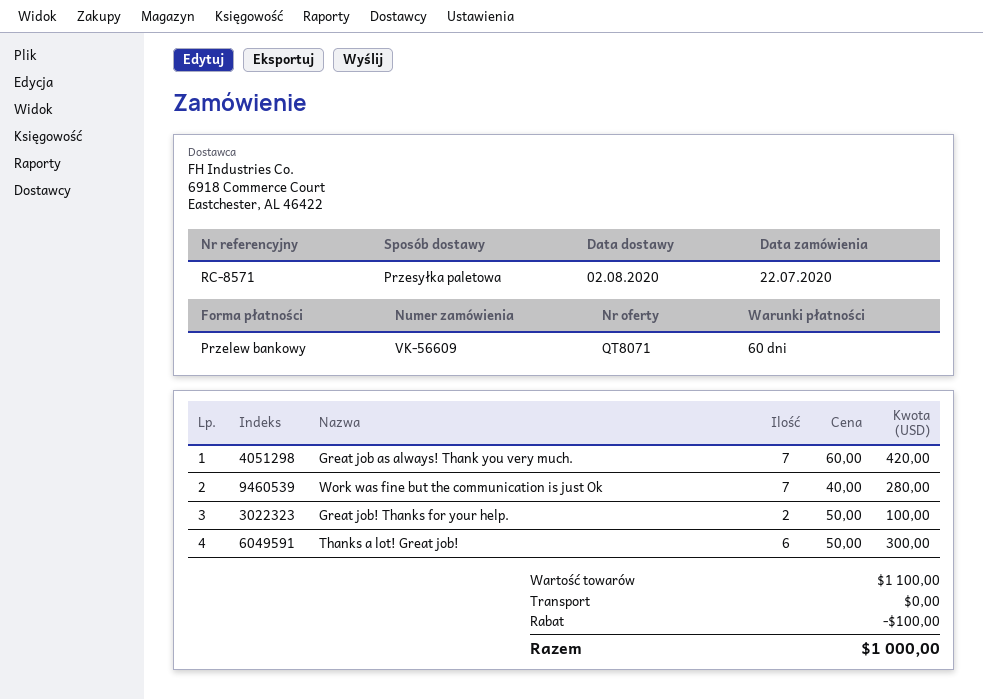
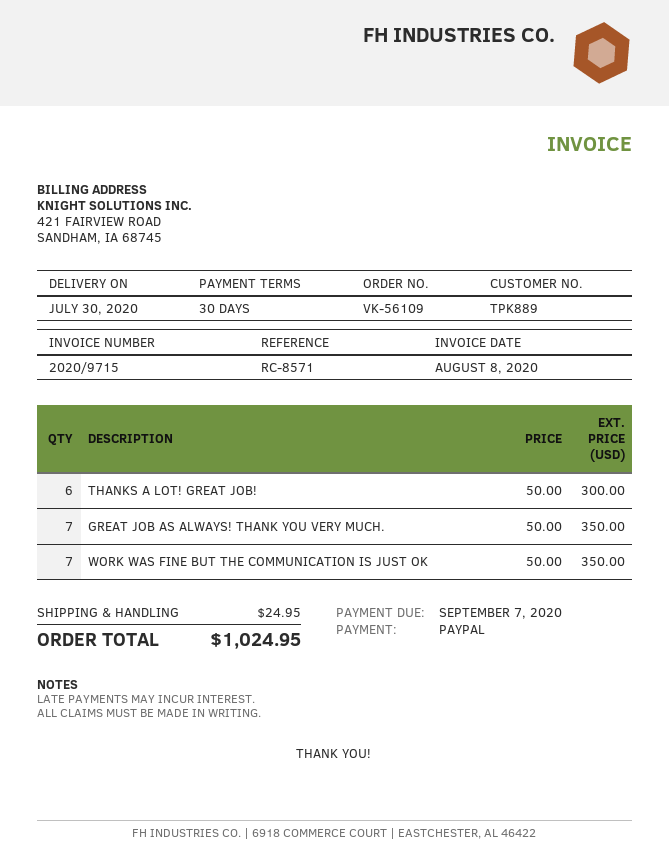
order number: VK-56609 -> VK-56109
delivery date: 2020-08-02 -> 2020-07-30
payment terms: 60 days -> 30 days
payment method: bank transfer -> PayPal
Great job as always! Thank you very much.: 7 x 60.00 = 420.00 -> 7 x 50.00 = 350.00
Work was fine but the communication is just Ok: 7 x 40.00 = 280.00 -> 7 x 50.00 = 350.00
Great job! Thanks for your help.: 2 x 50.00 = 100.00 -> none
discount: 100.00 -> none
shipping: 0.00 -> 24.95
total: 1000.00 -> 1024.95

